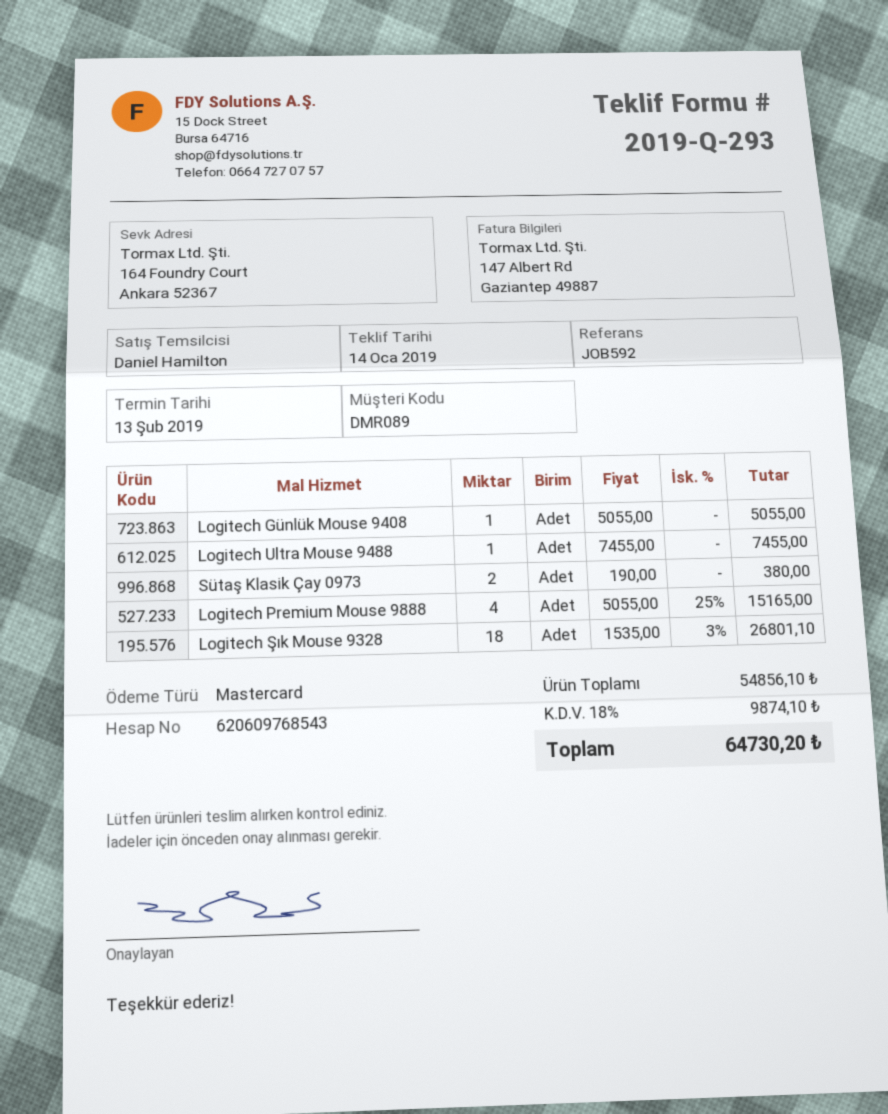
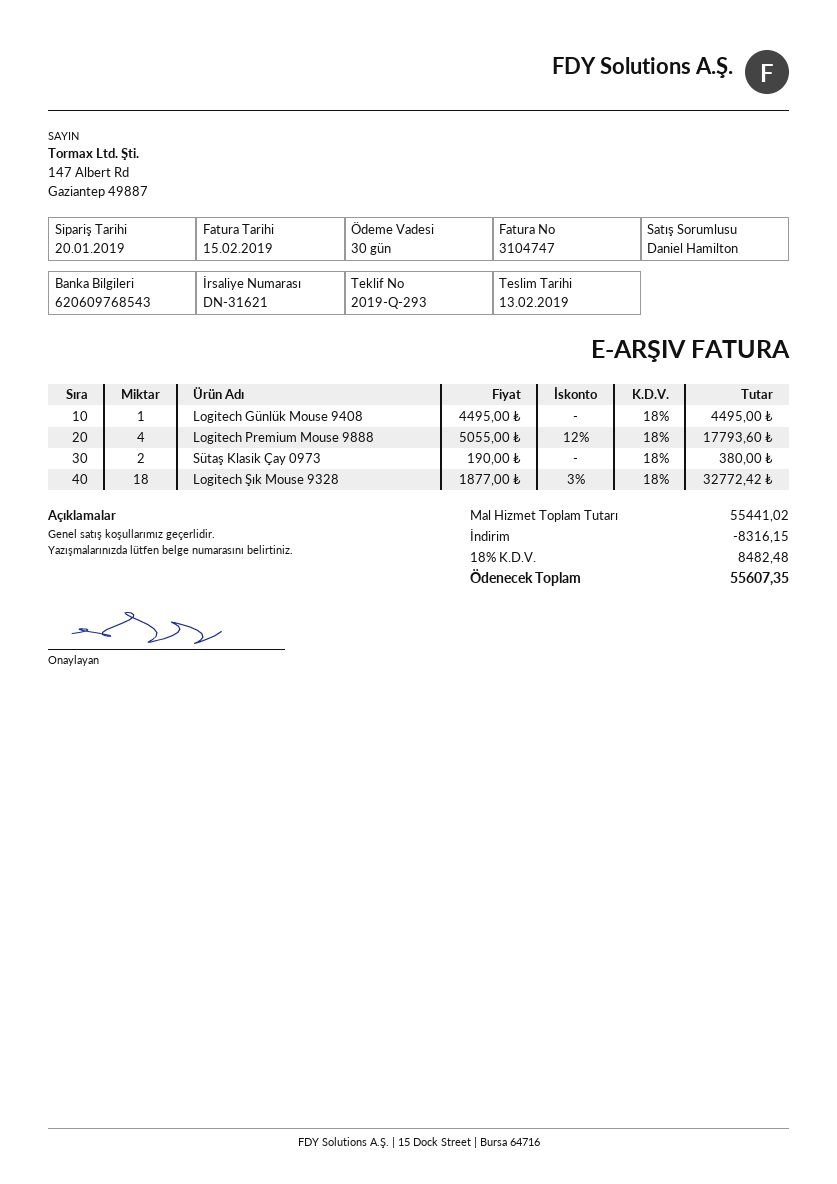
Logitech Günlük Mouse 9408: 1 x 5055.00 = 5055.00 -> 1 x 4495.00 = 4495.00
Logitech Ultra Mouse 9488: 1 x 7455.00 = 7455.00 -> none
Logitech Premium Mouse 9888: 4 x 5055.00 - 25% = 15165.00 -> 4 x 5055.00 - 12% = 17793.60
Logitech Şık Mouse 9328: 18 x 1535.00 - 3% = 26801.10 -> 18 x 1877.00 - 3% = 32772.42
subtotal: 54856.10 -> 55441.02
discount: none -> 8316.15
tax: 18% = 9874.10 -> 18% = 8482.48
total: 64730.20 -> 55607.35

